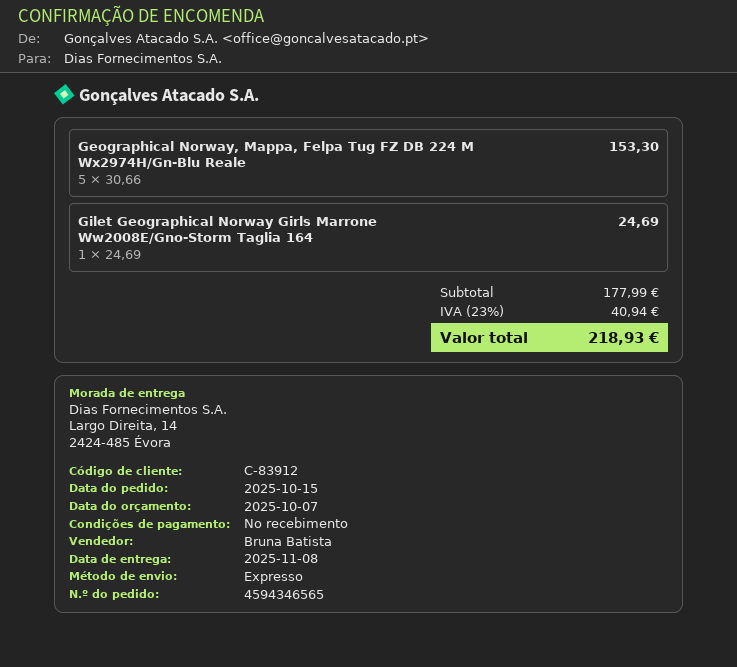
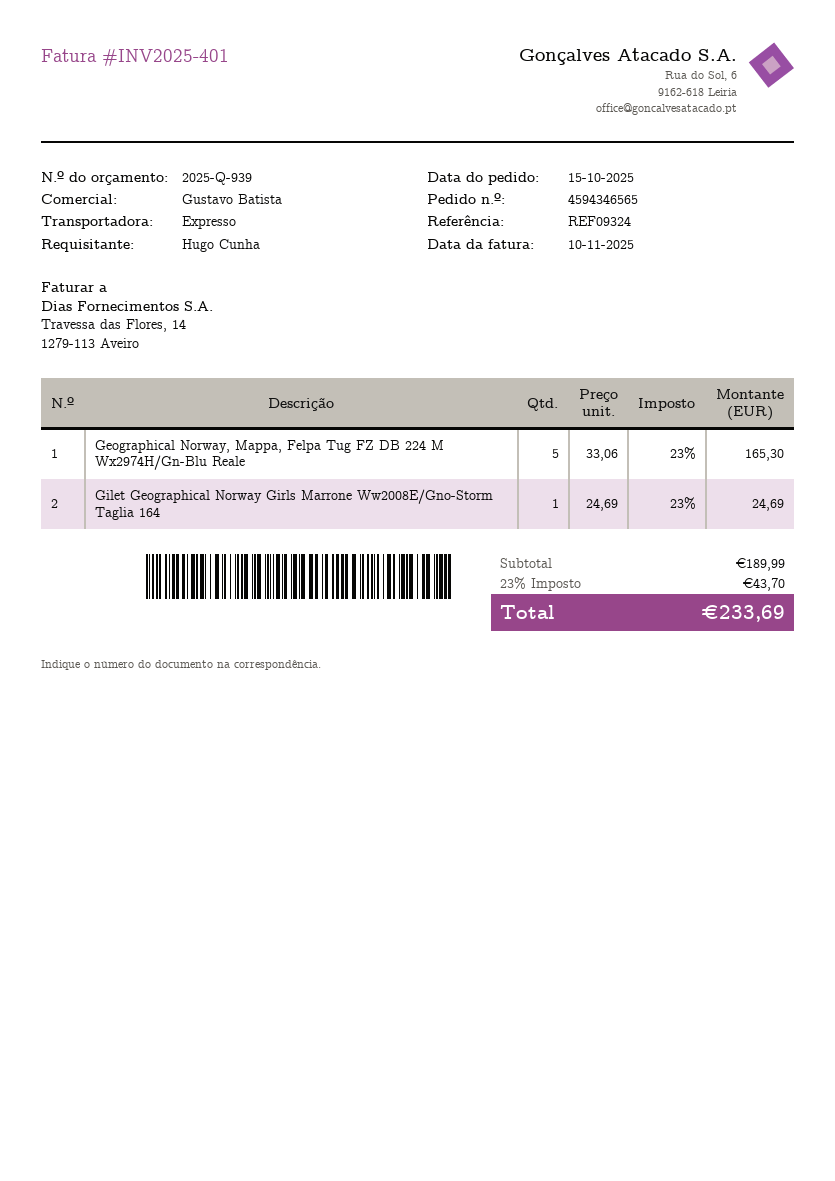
sales rep: Bruna Batista -> Gustavo Batista
Geographical Norway, Mappa, Felpa Tug FZ DB 224 M Wx2974H/Gn-Blu Reale: 5 x 30.66 = 153.30 -> 5 x 33.06 = 165.30
subtotal: 177.99 -> 189.99
tax: 23% = 40.94 -> 23% = 43.70
total: 218.93 -> 233.69

